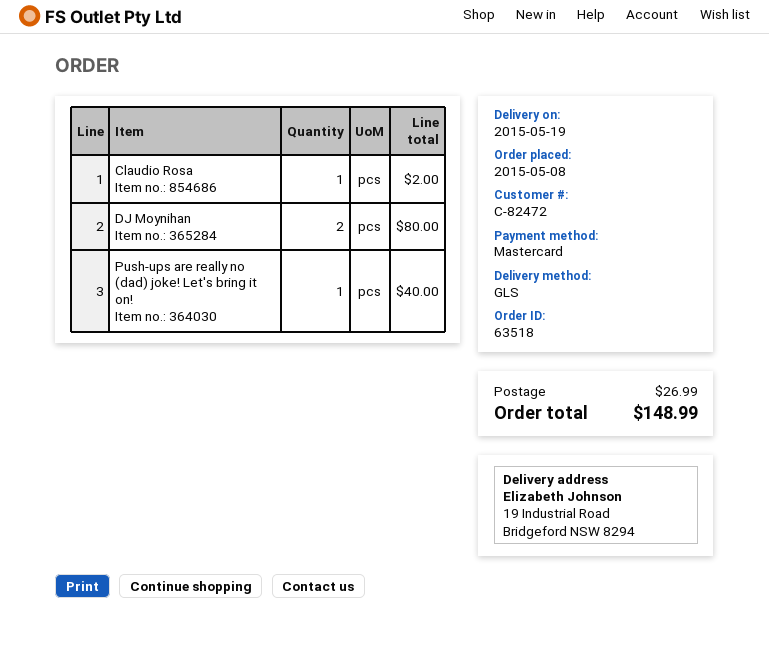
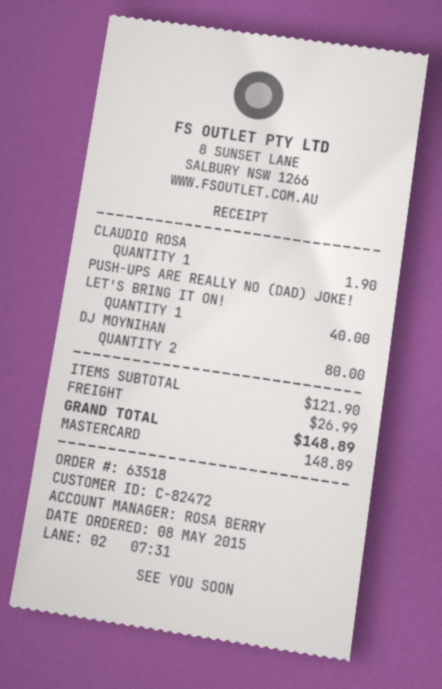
Claudio Rosa: 1 for 2.00 -> 1 for 1.90
total: 148.99 -> 148.89

